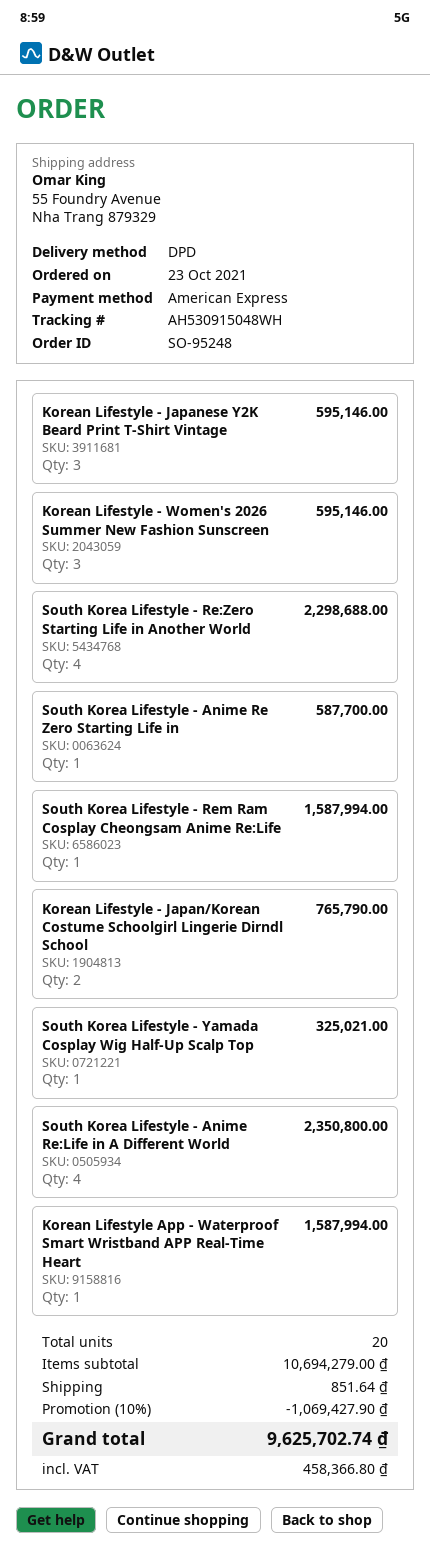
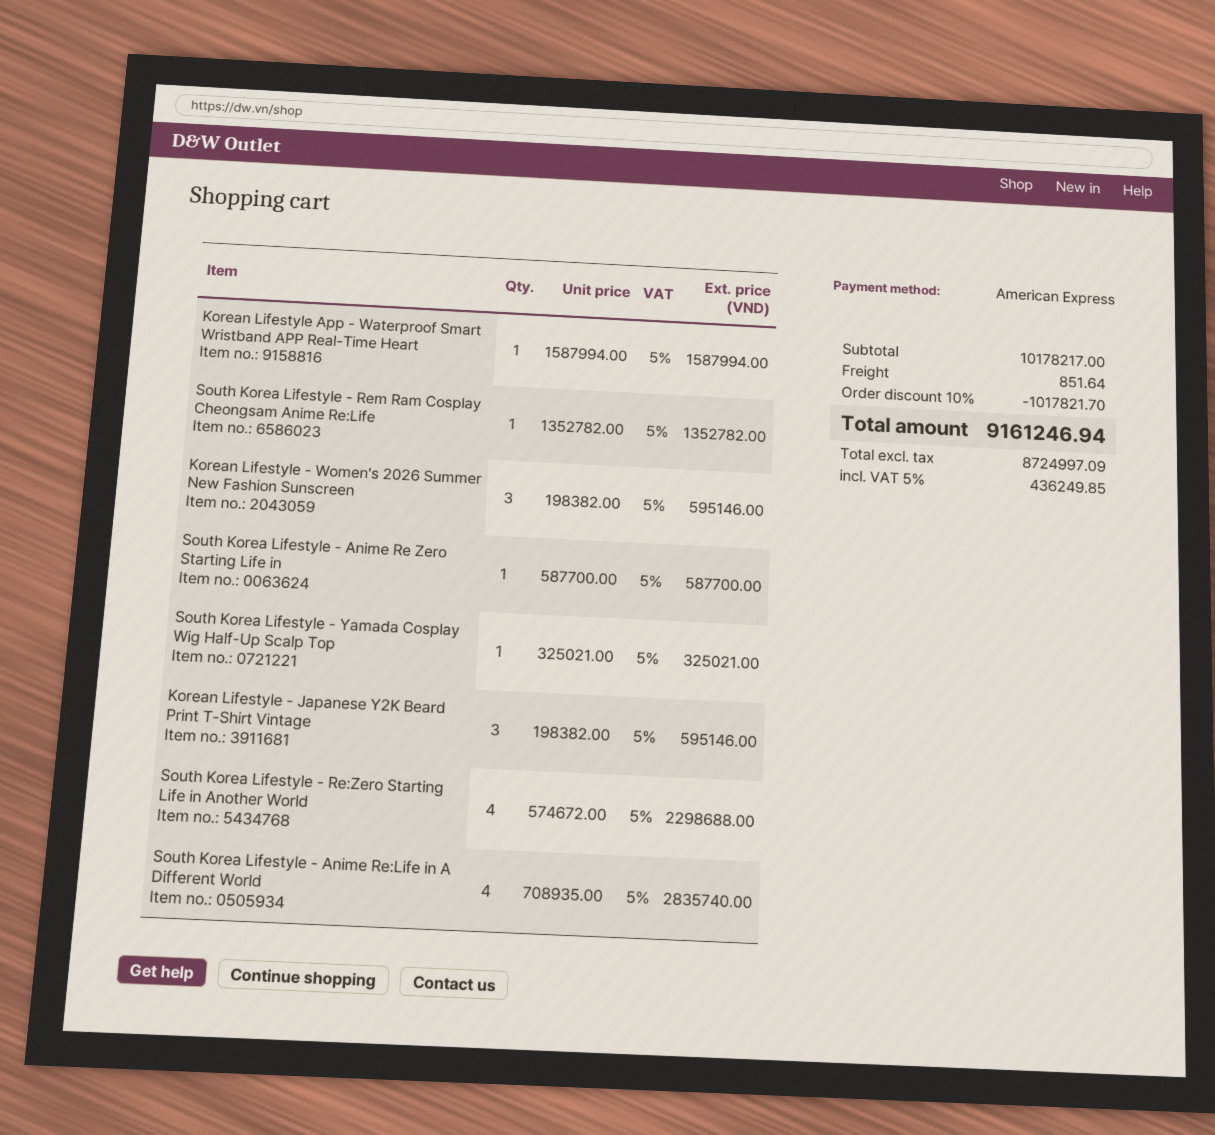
South Korea Lifestyle - Rem Ram Cosplay Cheongsam Anime Re:Life: 1 for 1587994.00 -> 1 for 1352782.00
Korean Lifestyle - Japan/Korean Costume Schoolgirl Lingerie Dirndl School: 2 for 765790.00 -> none
South Korea Lifestyle - Anime Re:Life in A Different World: 4 for 2350800.00 -> 4 for 2835740.00
subtotal: 10694279.00 -> 10178217.00
discount: 10% = 1069427.90 -> 10% = 1017821.70
tax: 458366.80 -> 436249.85
total: 9625702.74 -> 9161246.94

